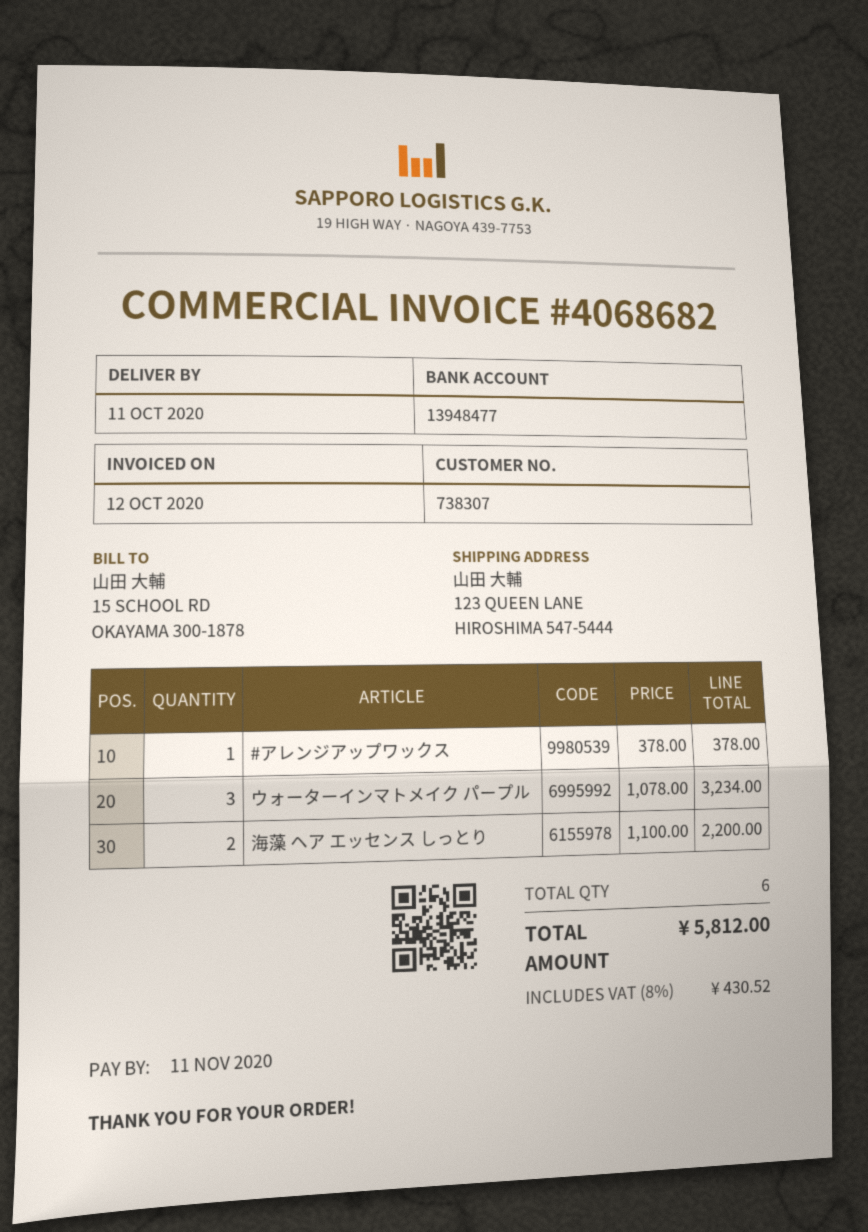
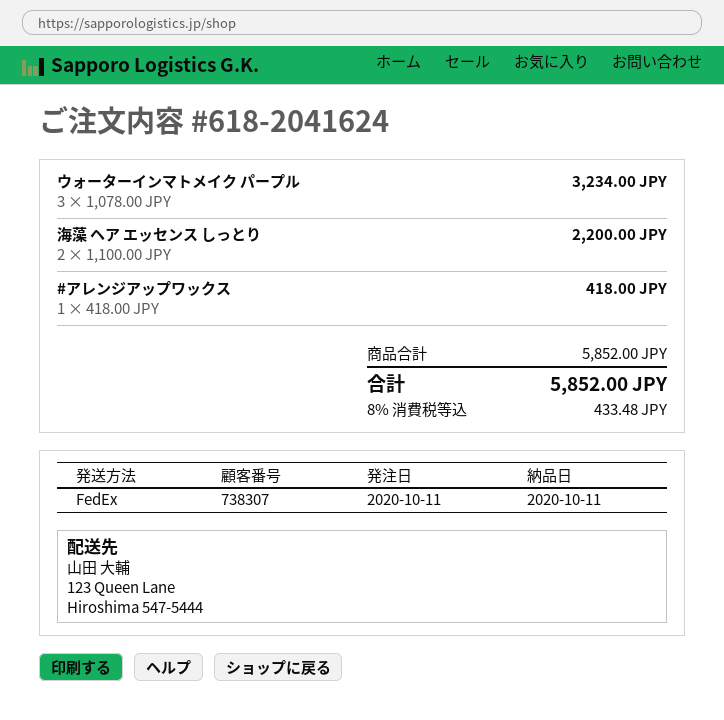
#アレンジアップワックス: 1 x 378.00 = 378.00 -> 1 x 418.00 = 418.00
tax: 8% = 430.52 -> 8% = 433.48
total: 5812.00 -> 5852.00

